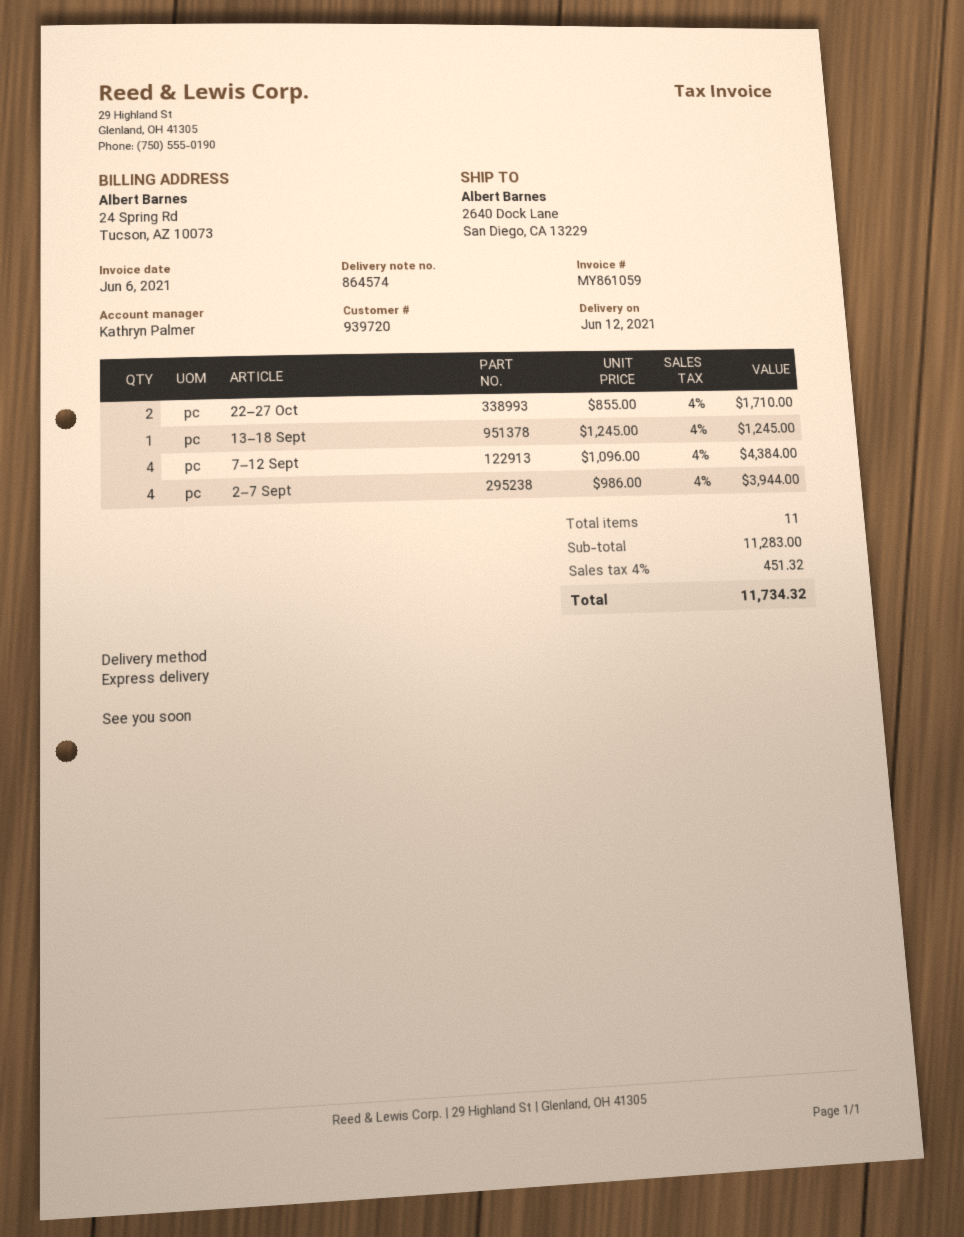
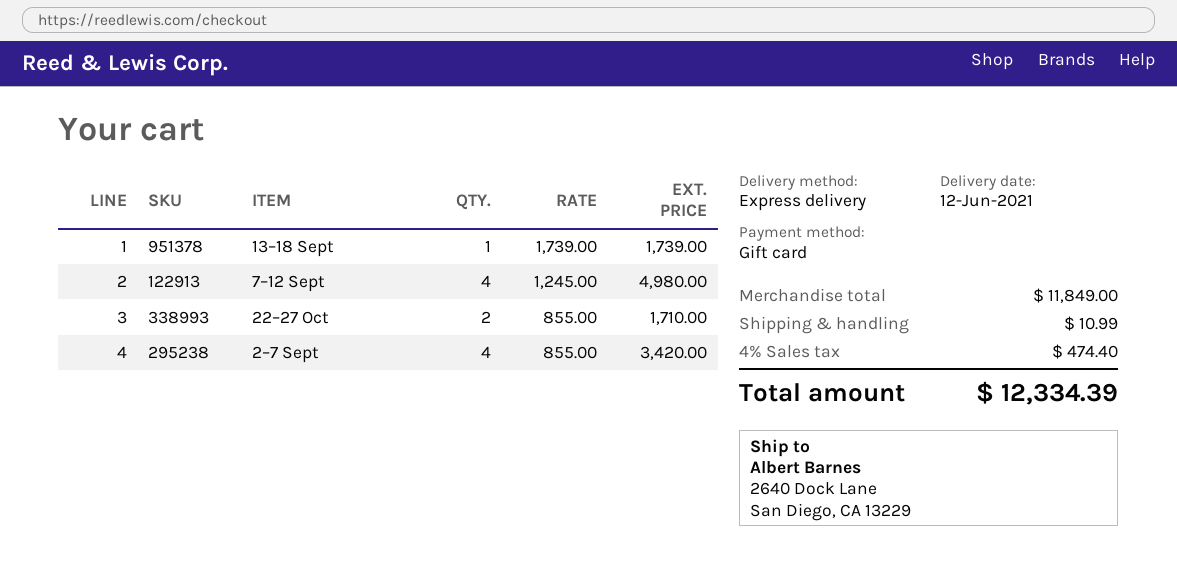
13–18 Sept: 1 x 1245.00 = 1245.00 -> 1 x 1739.00 = 1739.00
7–12 Sept: 4 x 1096.00 = 4384.00 -> 4 x 1245.00 = 4980.00
2–7 Sept: 4 x 986.00 = 3944.00 -> 4 x 855.00 = 3420.00
subtotal: 11283.00 -> 11849.00
shipping: none -> 10.99
tax: 4% = 451.32 -> 4% = 474.40
total: 11734.32 -> 12334.39

